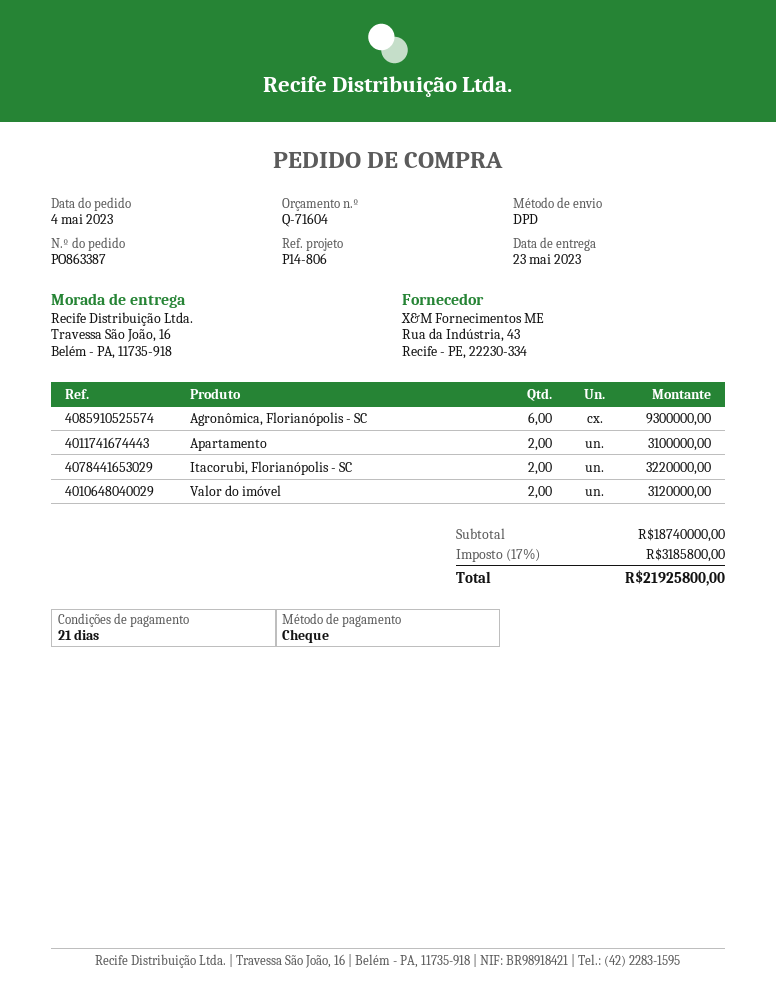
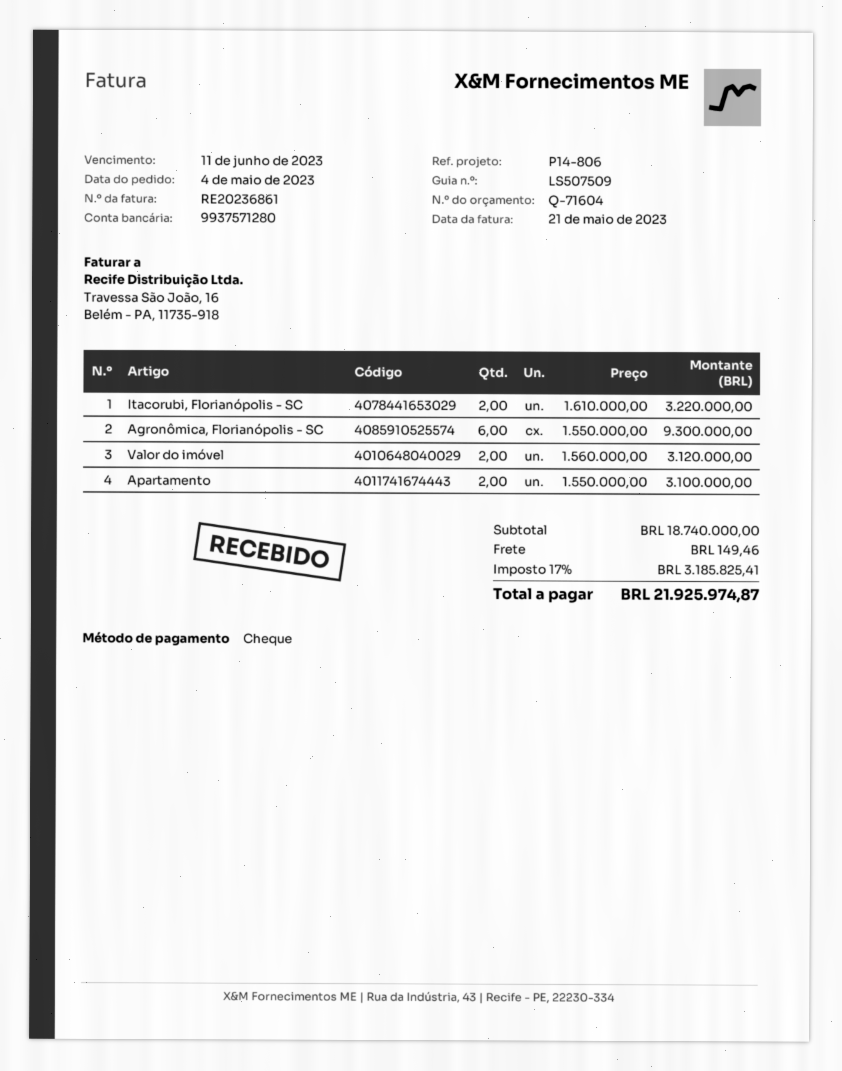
shipping: none -> 149.46
tax: 17% = 3185800.00 -> 17% = 3185825.41
total: 21925800.00 -> 21925974.87

